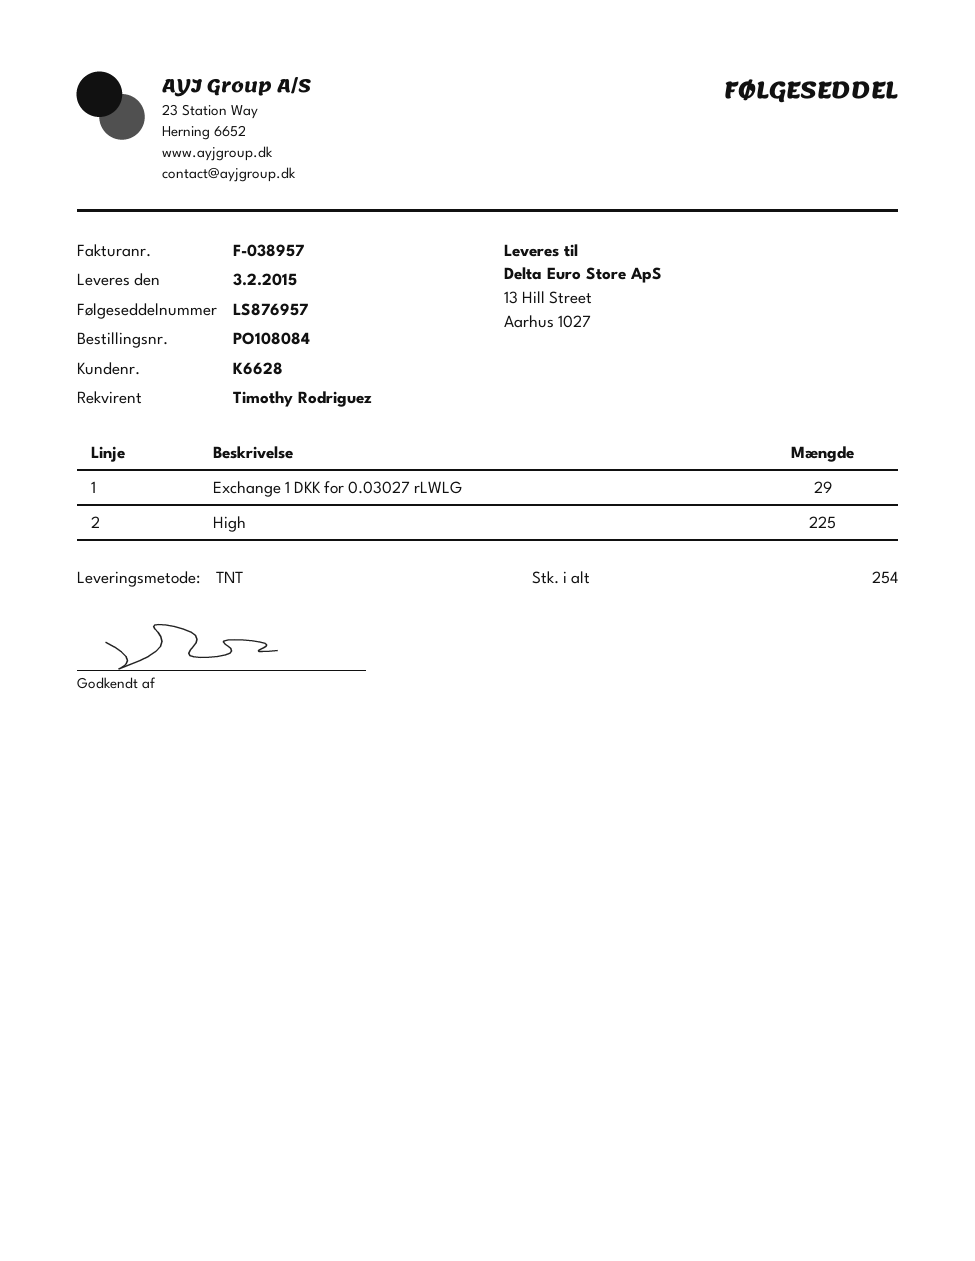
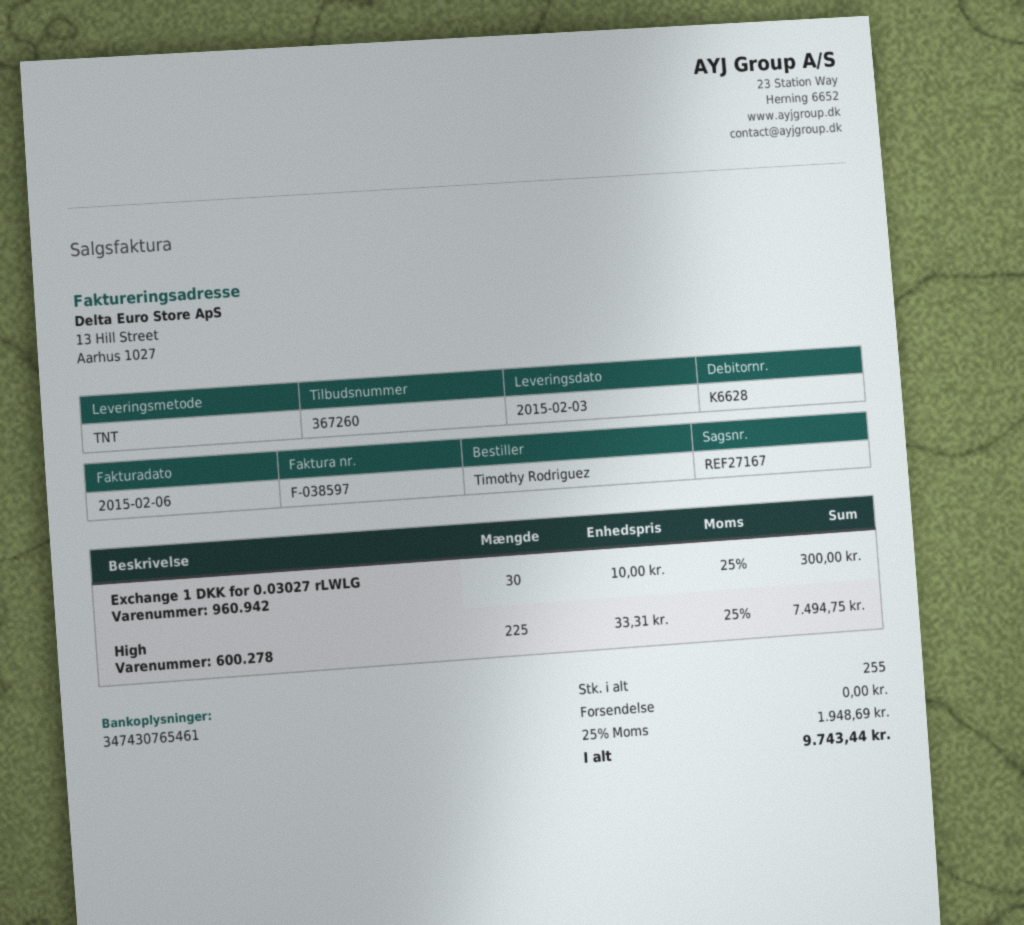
invoice number: F-038957 -> F-038597
Exchange 1 DKK for 0.03027 rLWLG: 29 -> 30
total quantity: 254 -> 255

